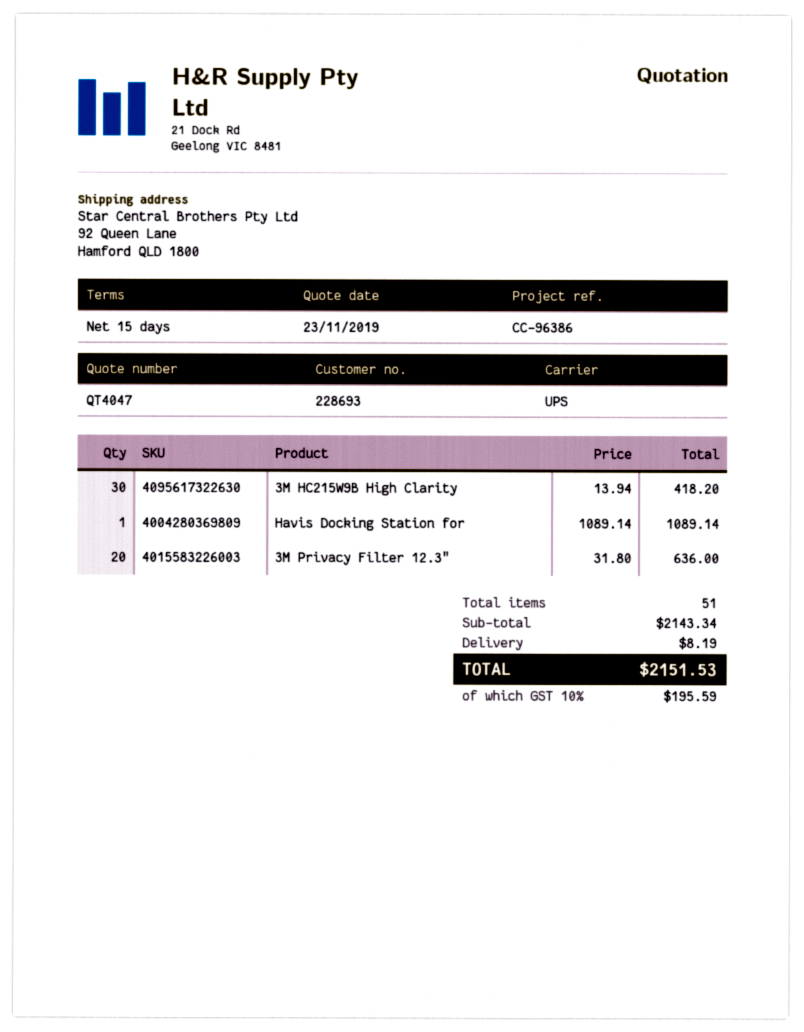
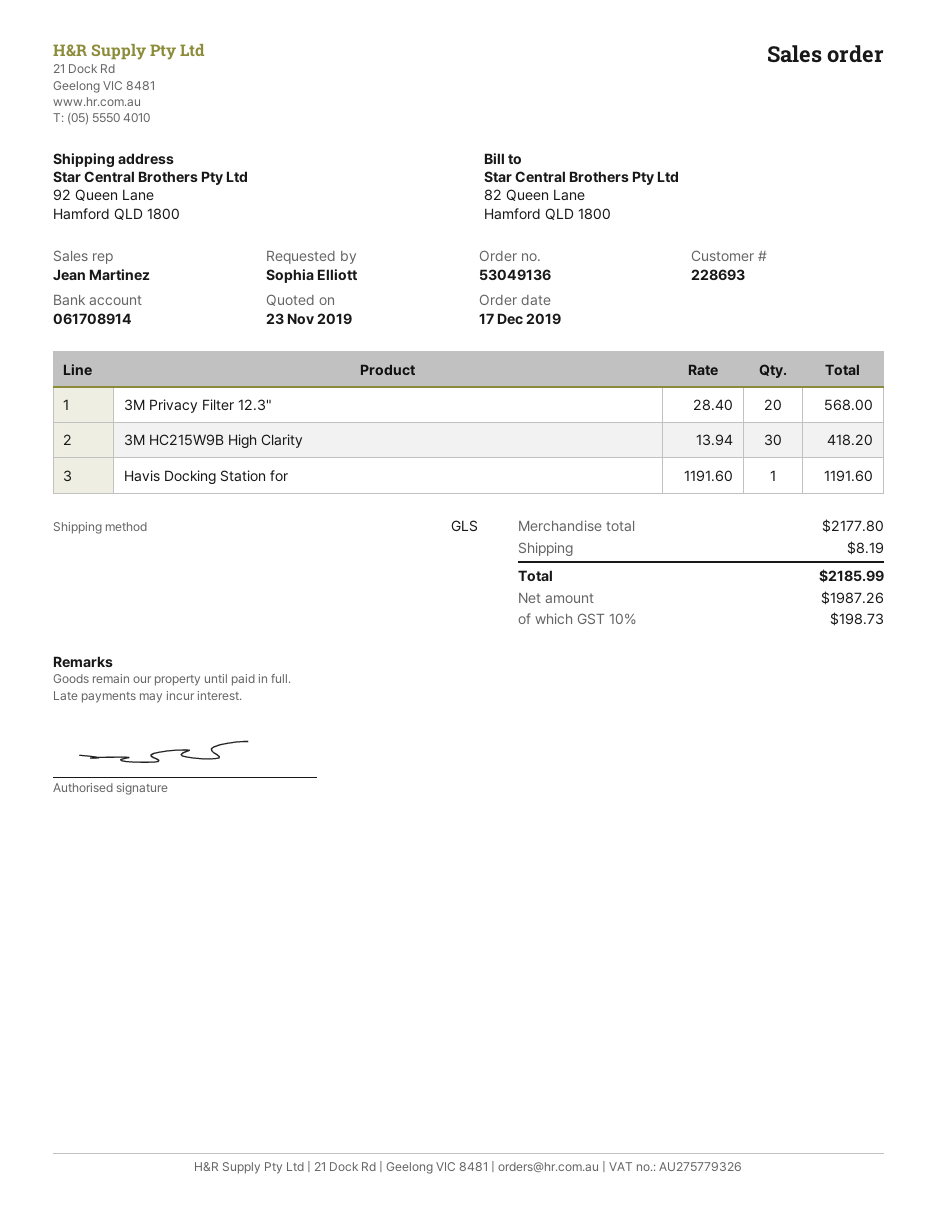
shipping method: UPS -> GLS
Havis Docking Station for: 1 x 1089.14 = 1089.14 -> 1 x 1191.60 = 1191.60
3M Privacy Filter 12.3": 20 x 31.80 = 636.00 -> 20 x 28.40 = 568.00
subtotal: 2143.34 -> 2177.80
tax: 10% = 195.59 -> 10% = 198.73
total: 2151.53 -> 2185.99

